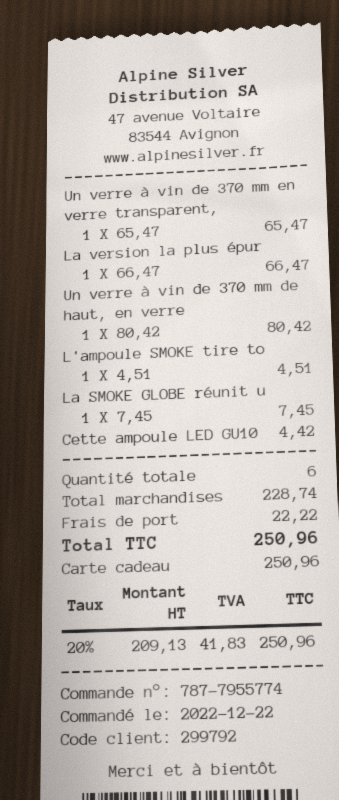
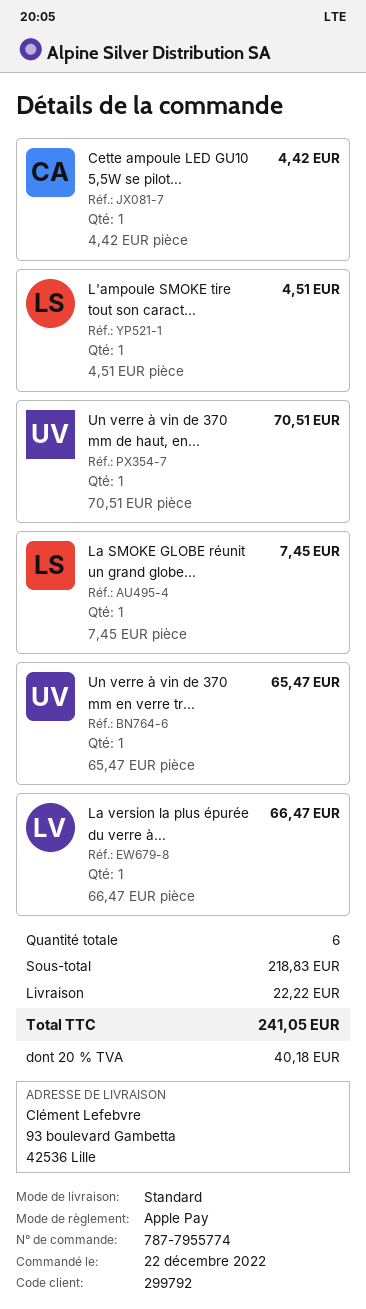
payment method: gift card -> Apple Pay
Un verre à vin de 370 mm de haut, en verre: 1 x 80.42 = 80.42 -> 1 x 70.51 = 70.51
subtotal: 228.74 -> 218.83
tax: 20% = 41.83 -> 20% = 40.18
total: 250.96 -> 241.05

